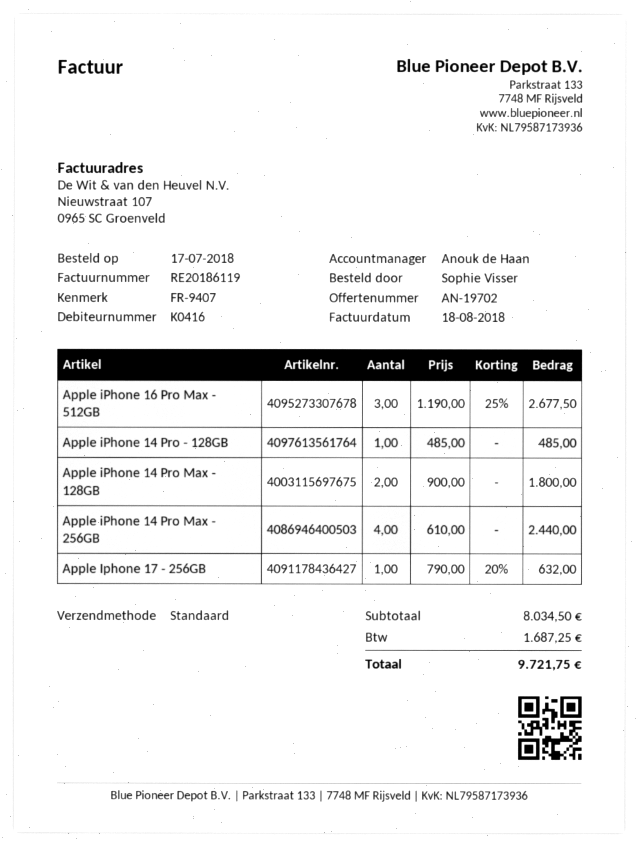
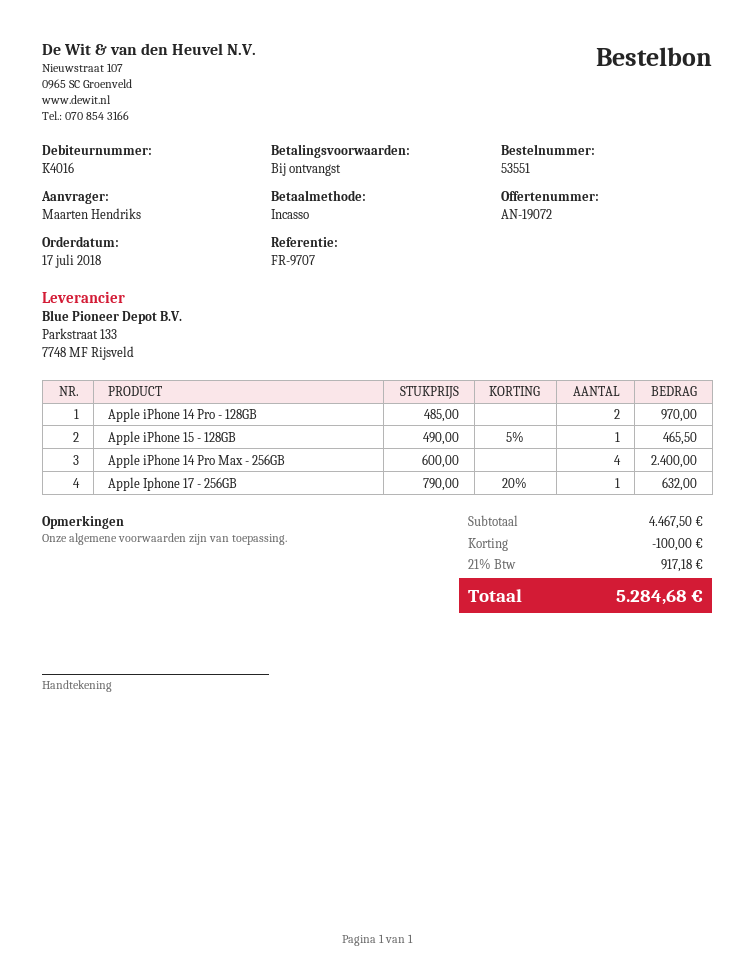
quote number: AN-19702 -> AN-19072
customer number: K0416 -> K4016
reference: FR-9407 -> FR-9707
ordered by: Sophie Visser -> Maarten Hendriks
Apple iPhone 16 Pro Max - 512GB: 3 x 1190.00 - 25% = 2677.50 -> none
Apple iPhone 14 Pro - 128GB: 1 x 485.00 = 485.00 -> 2 x 485.00 = 970.00
Apple iPhone 14 Pro Max - 128GB: 2 x 900.00 = 1800.00 -> none
Apple iPhone 14 Pro Max - 256GB: 4 x 610.00 = 2440.00 -> 4 x 600.00 = 2400.00
Apple iPhone 15 - 128GB: none -> 1 x 490.00 - 5% = 465.50
subtotal: 8034.50 -> 4467.50
discount: none -> 100.00
tax: 1687.25 -> 917.18
total: 9721.75 -> 5284.68

